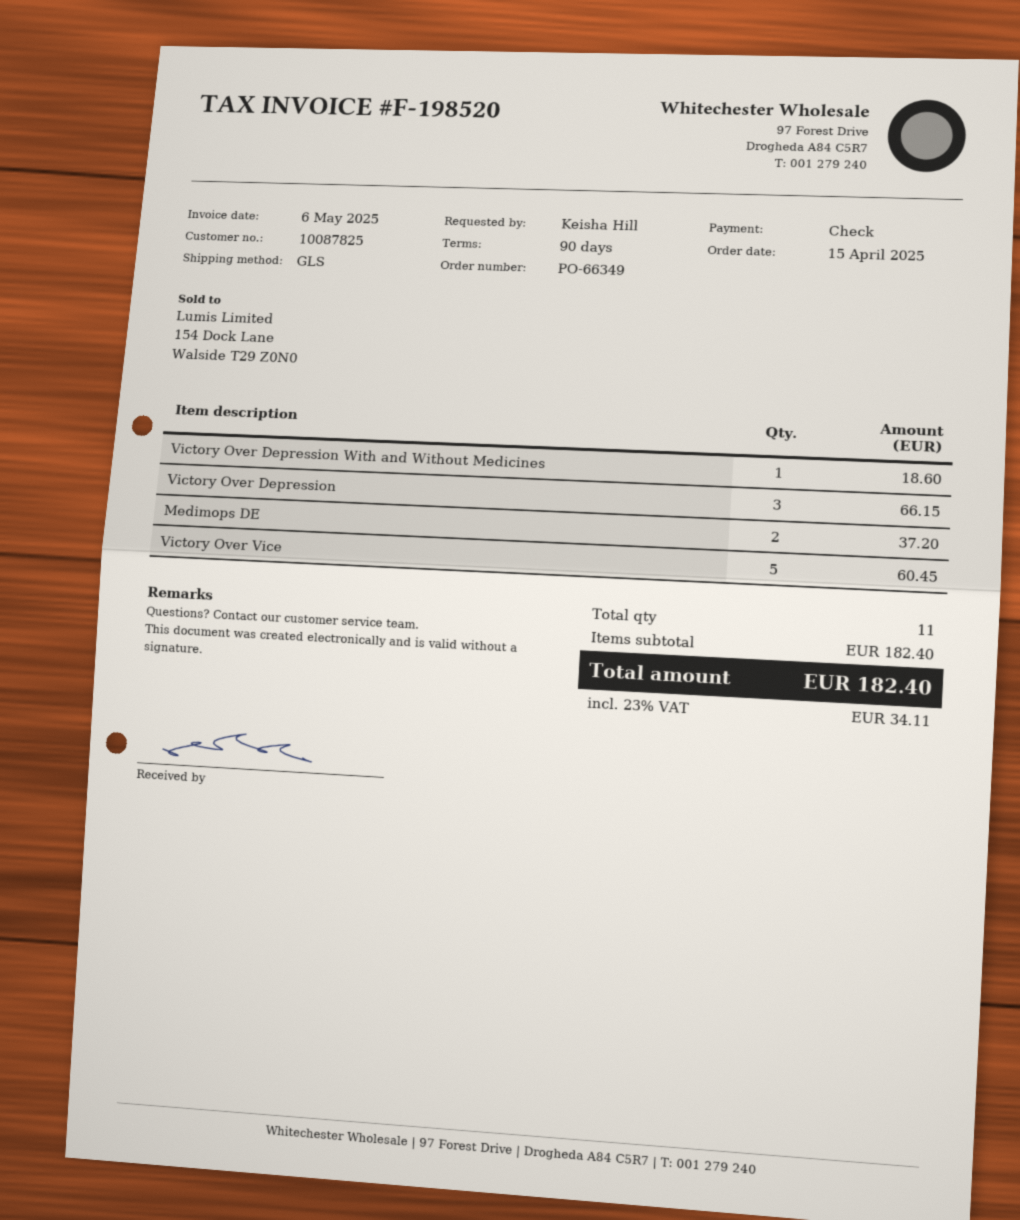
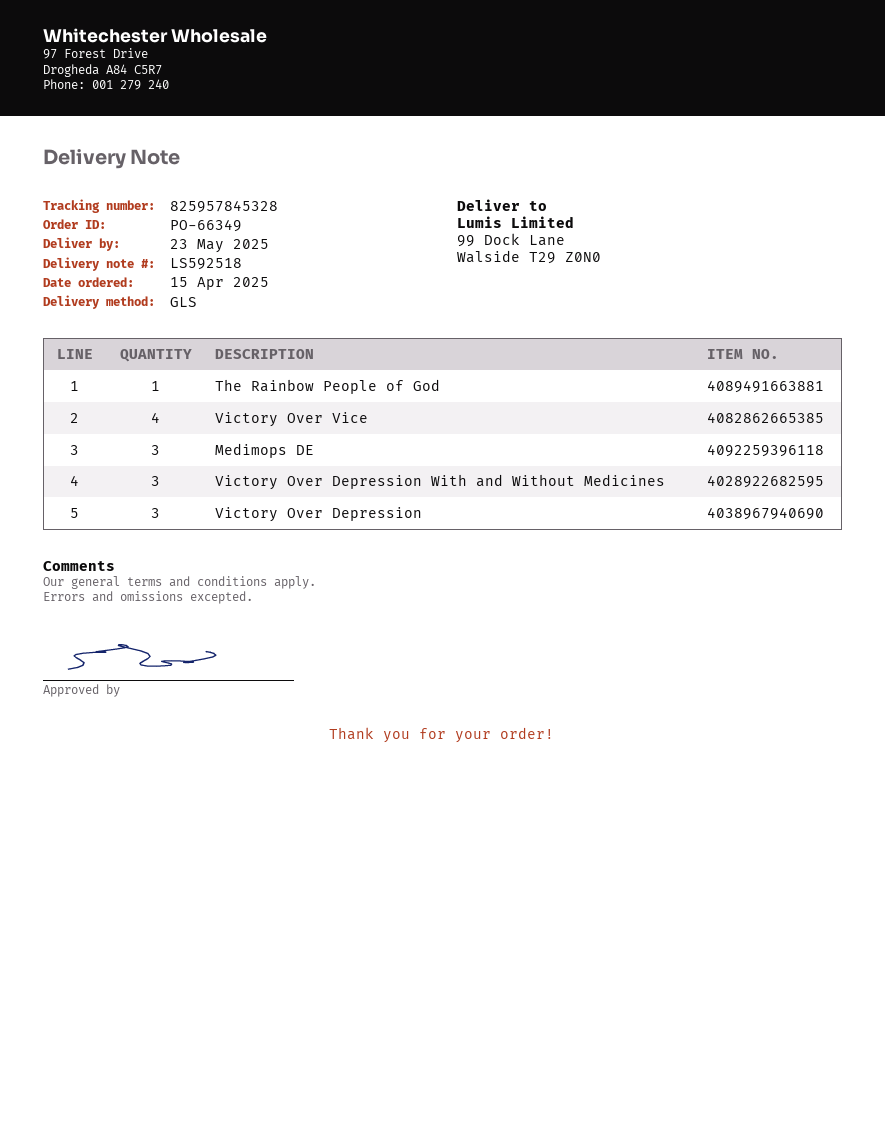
Victory Over Depression With and Without Medicines: 1 -> 3
Medimops DE: 2 -> 3
Victory Over Vice: 5 -> 4
The Rainbow People of God: none -> 1

